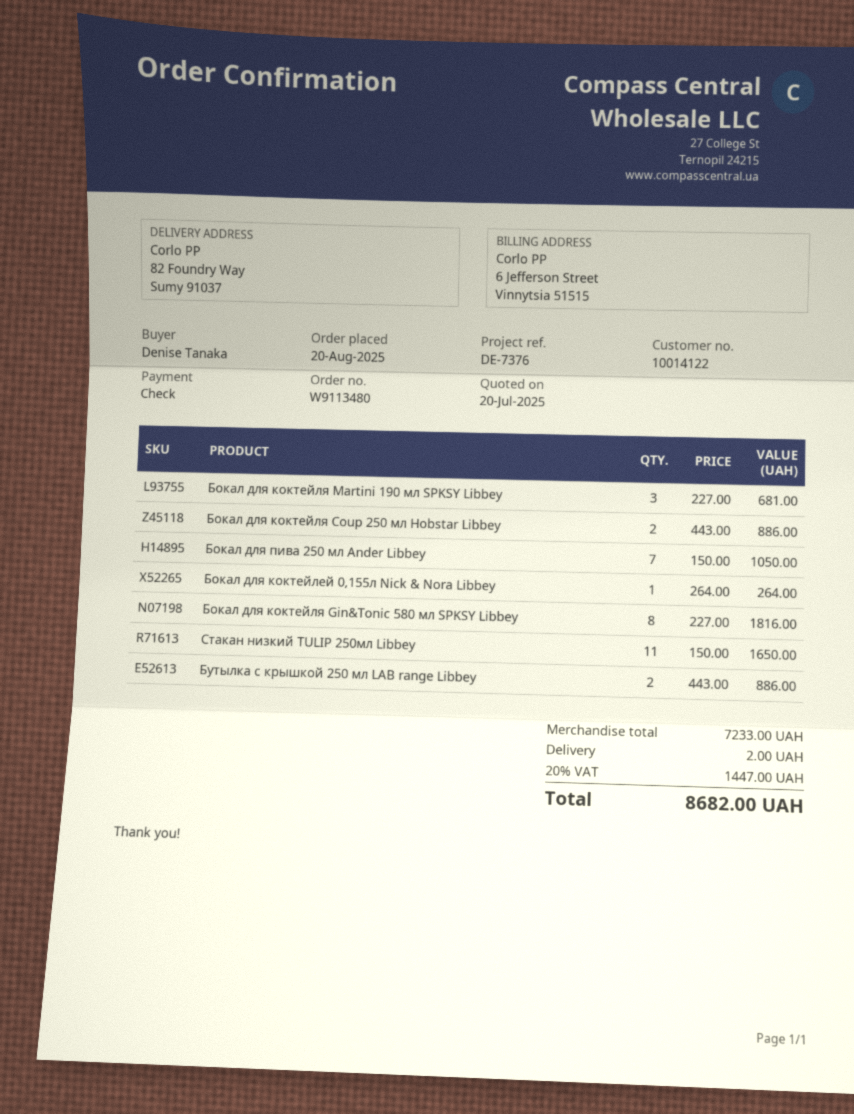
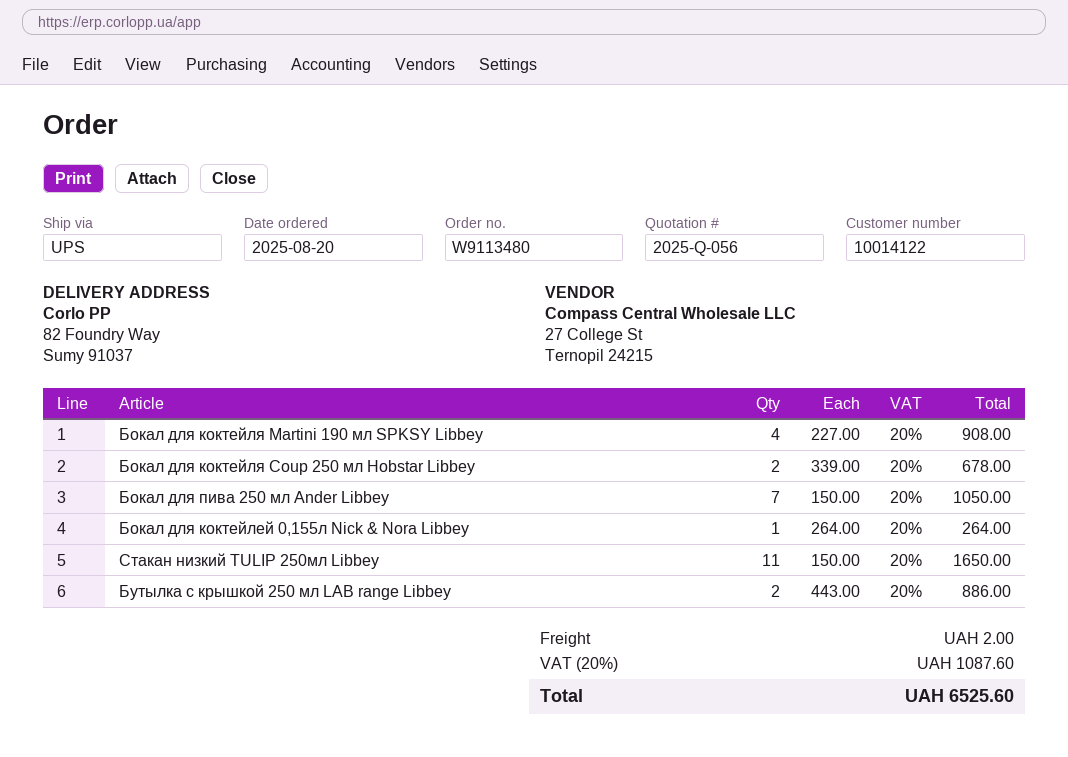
Бокал для коктейля Martini 190 мл SPKSY Libbey: 3 x 227.00 = 681.00 -> 4 x 227.00 = 908.00
Бокал для коктейля Coup 250 мл Hobstar Libbey: 2 x 443.00 = 886.00 -> 2 x 339.00 = 678.00
Бокал для коктейля Gin&Tonic 580 мл SPKSY Libbey: 8 x 227.00 = 1816.00 -> none
tax: 20% = 1447.00 -> 20% = 1087.60
total: 8682.00 -> 6525.60

